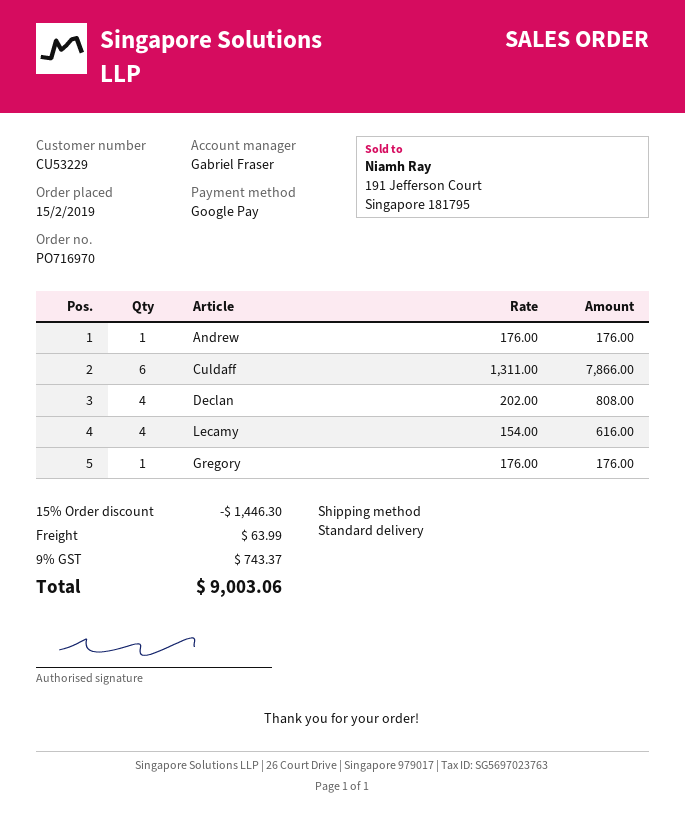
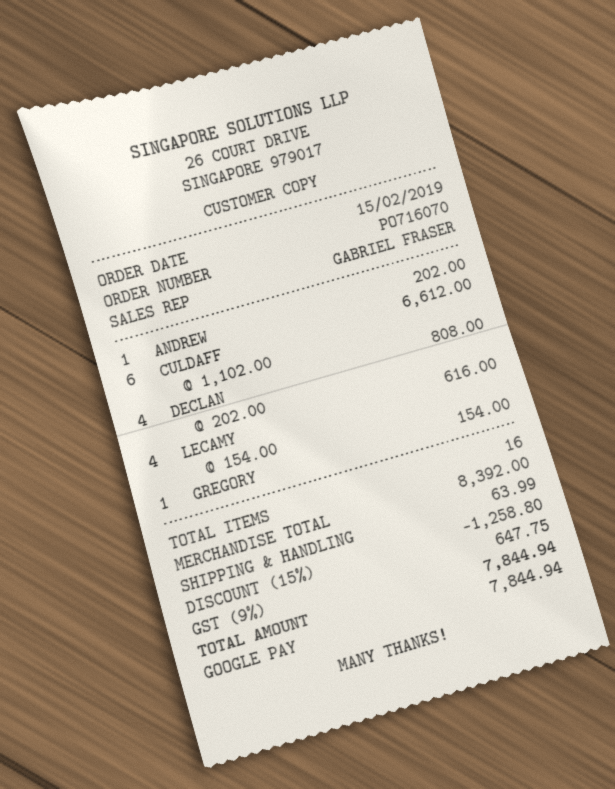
order number: PO716970 -> PO716070
Andrew: 1 x 176.00 = 176.00 -> 1 x 202.00 = 202.00
Culdaff: 6 x 1311.00 = 7866.00 -> 6 x 1102.00 = 6612.00
Gregory: 1 x 176.00 = 176.00 -> 1 x 154.00 = 154.00
discount: 15% = 1446.30 -> 15% = 1258.80
tax: 9% = 743.37 -> 9% = 647.75
total: 9003.06 -> 7844.94

